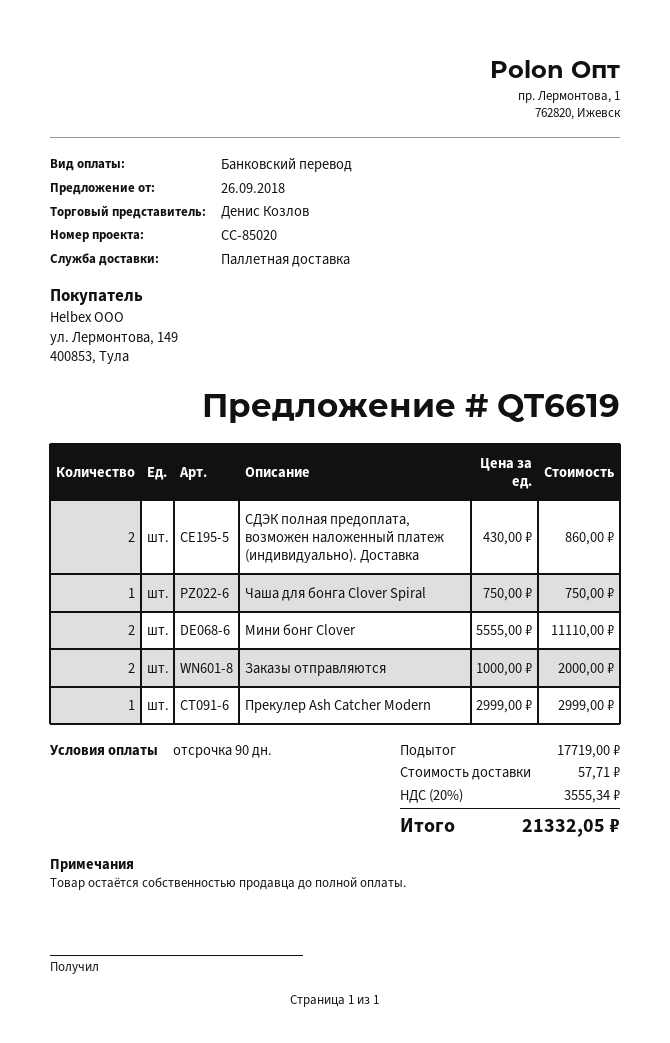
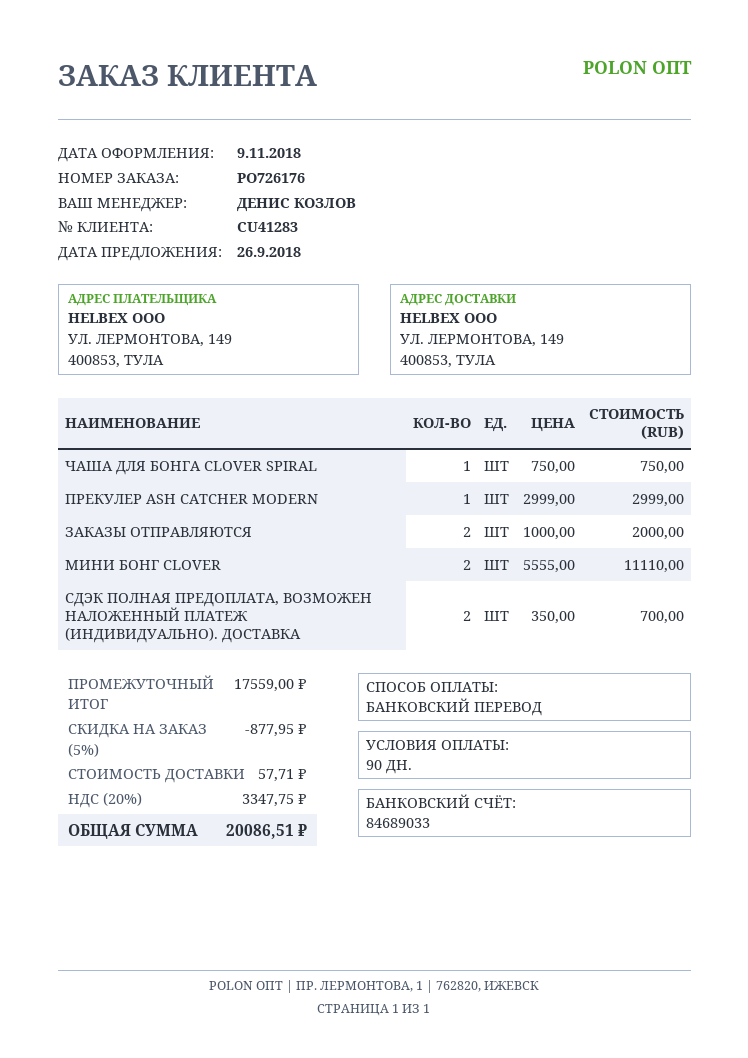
СДЭК полная предоплата, возможен наложенный платеж (индивидуально). Доставка: 2 x 430.00 = 860.00 -> 2 x 350.00 = 700.00
subtotal: 17719.00 -> 17559.00
discount: none -> 5% = 877.95
tax: 20% = 3555.34 -> 20% = 3347.75
total: 21332.05 -> 20086.51

